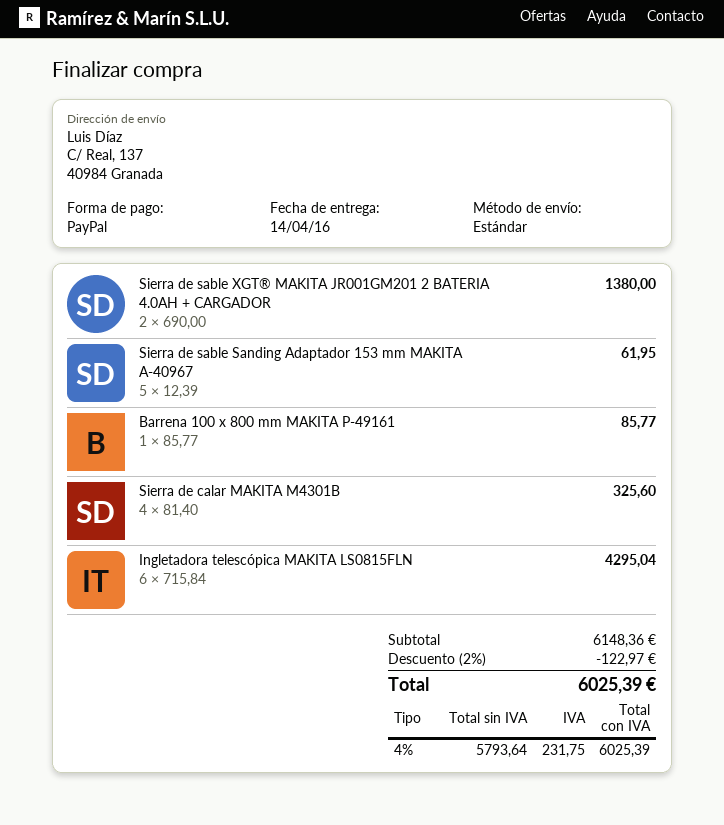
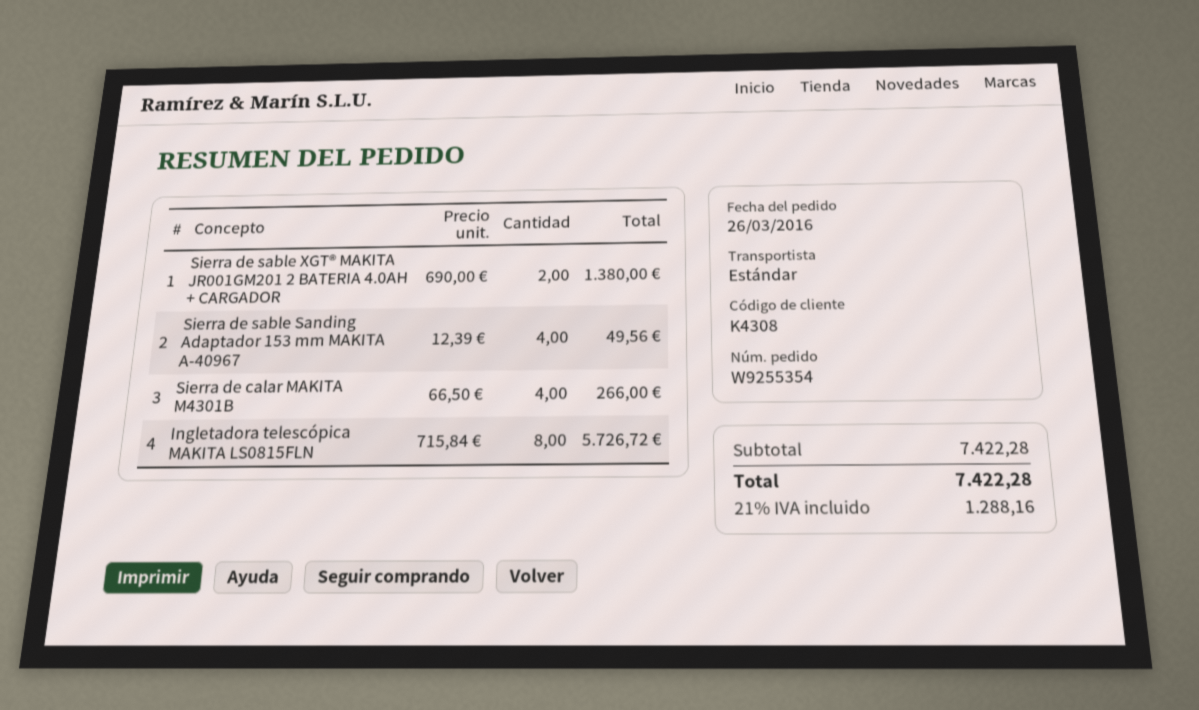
Sierra de sable Sanding Adaptador 153 mm MAKITA A-40967: 5 x 12.39 = 61.95 -> 4 x 12.39 = 49.56
Barrena 100 x 800 mm MAKITA P-49161: 1 x 85.77 = 85.77 -> none
Sierra de calar MAKITA M4301B: 4 x 81.40 = 325.60 -> 4 x 66.50 = 266.00
Ingletadora telescópica MAKITA LS0815FLN: 6 x 715.84 = 4295.04 -> 8 x 715.84 = 5726.72
subtotal: 6148.36 -> 7422.28
discount: 2% = 122.97 -> none
tax: 4% = 231.75 -> 21% = 1288.16
total: 6025.39 -> 7422.28

